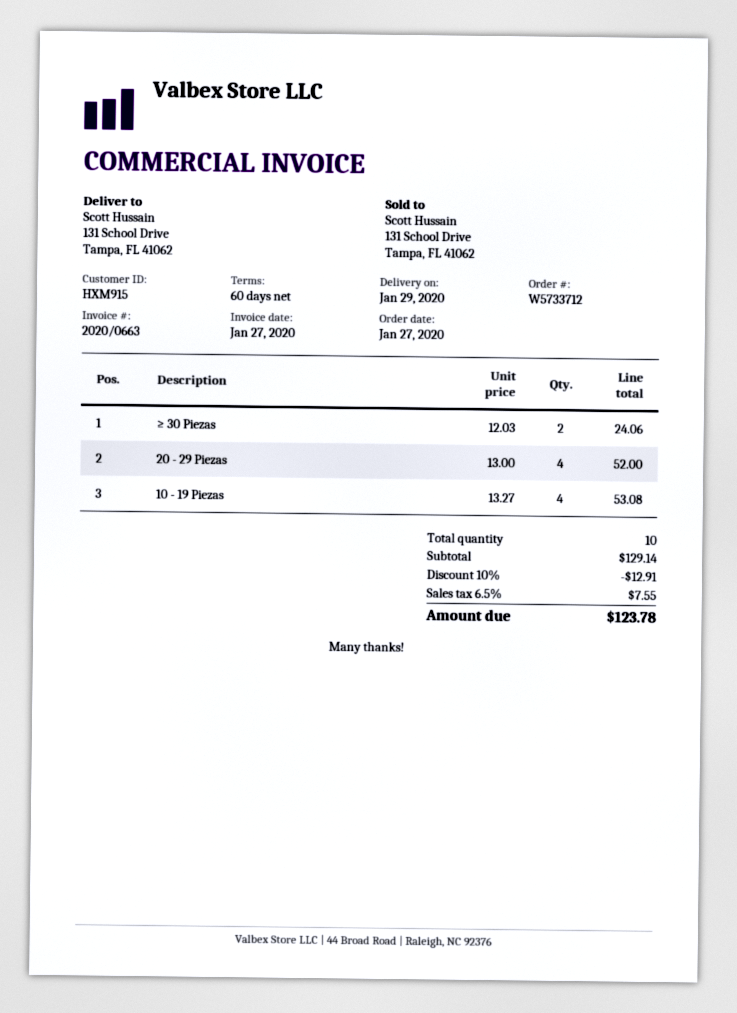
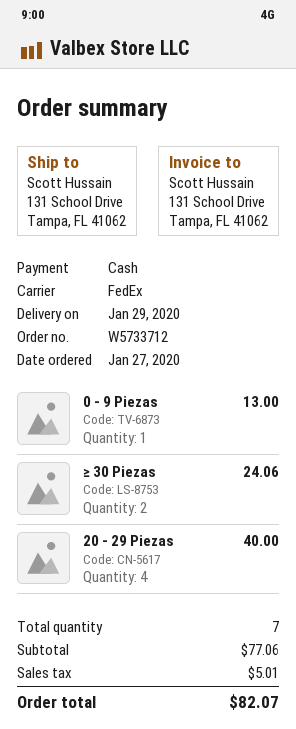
20 - 29 Piezas: 4 for 52.00 -> 4 for 40.00
10 - 19 Piezas: 4 for 53.08 -> none
0 - 9 Piezas: none -> 1 for 13.00
total quantity: 10 -> 7
subtotal: 129.14 -> 77.06
discount: 10% = 12.91 -> none
tax: 7.55 -> 5.01
total: 123.78 -> 82.07

